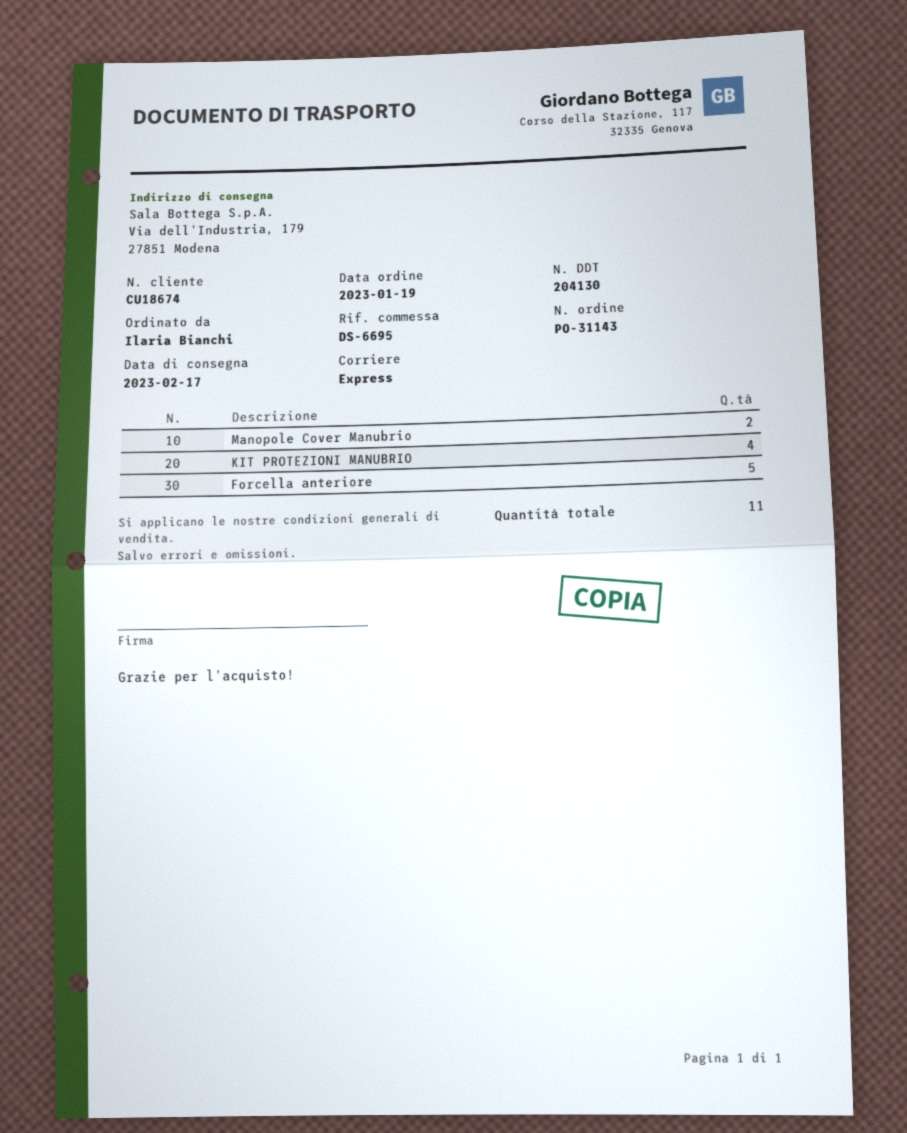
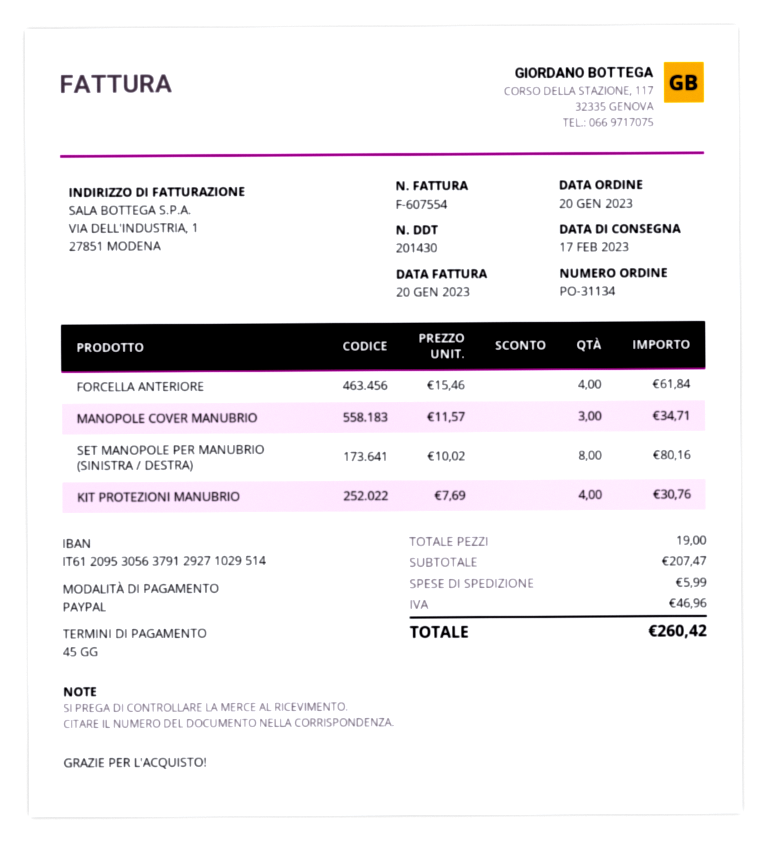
order number: PO-31143 -> PO-31134
order date: 2023-01-19 -> 2023-01-20
delivery note number: 204130 -> 201430
Manopole Cover Manubrio: 2 -> 3
Forcella anteriore: 5 -> 4
SET MANOPOLE PER MANUBRIO (SINISTRA / DESTRA): none -> 8
total quantity: 11 -> 19

